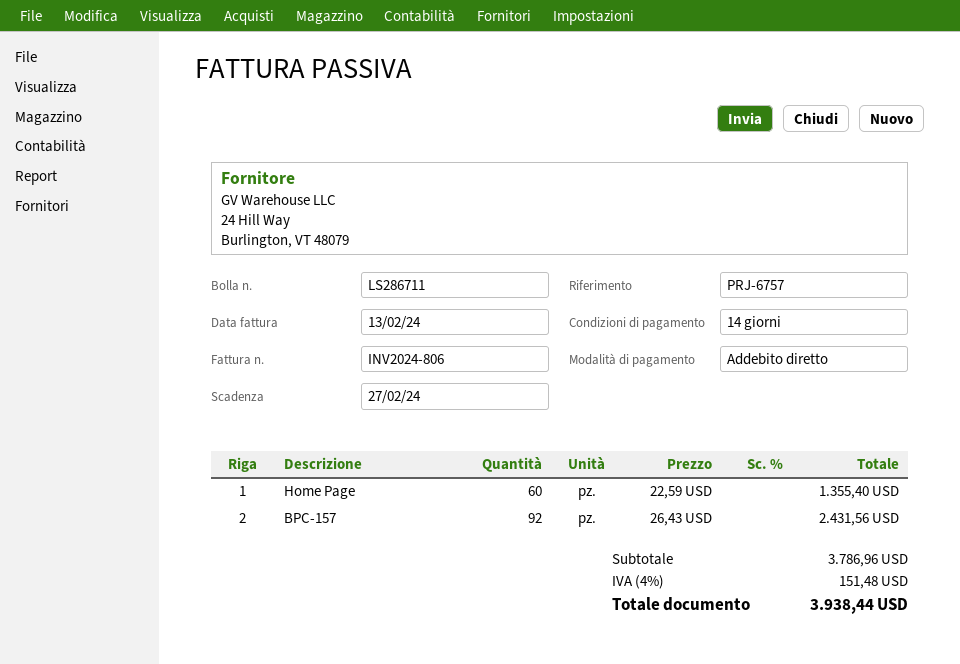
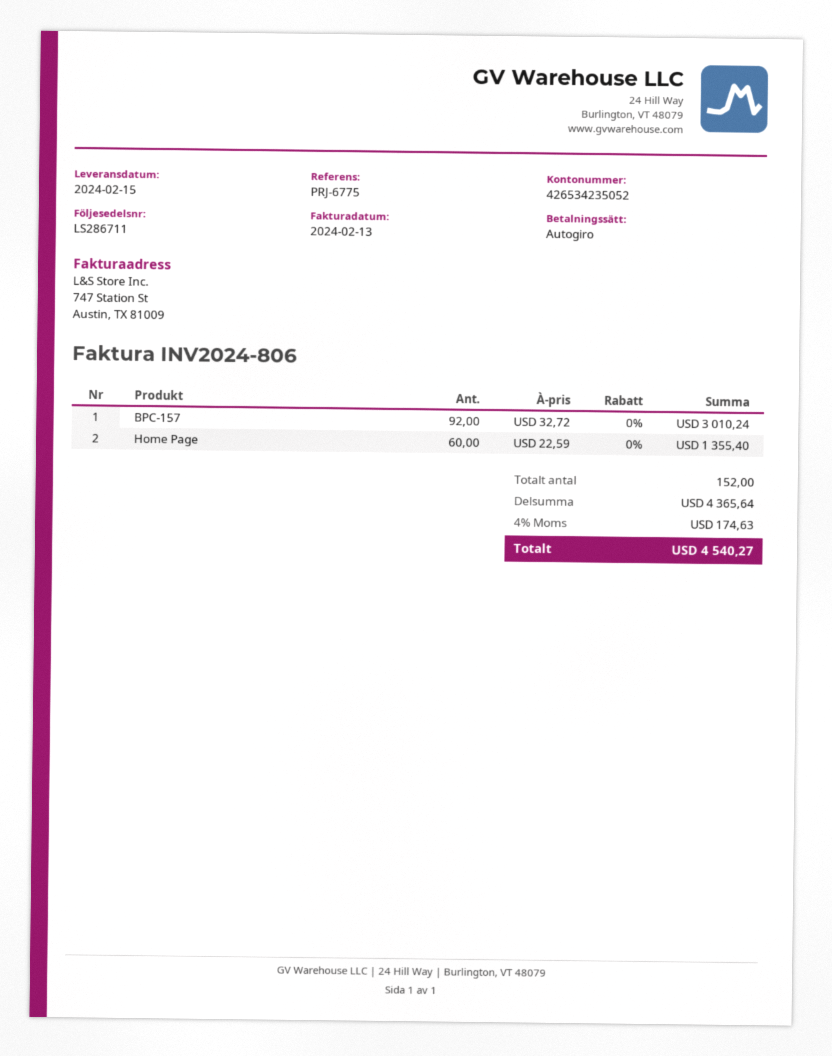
reference: PRJ-6757 -> PRJ-6775
BPC-157: 92 x 26.43 = 2431.56 -> 92 x 32.72 = 3010.24
subtotal: 3786.96 -> 4365.64
tax: 4% = 151.48 -> 4% = 174.63
total: 3938.44 -> 4540.27

